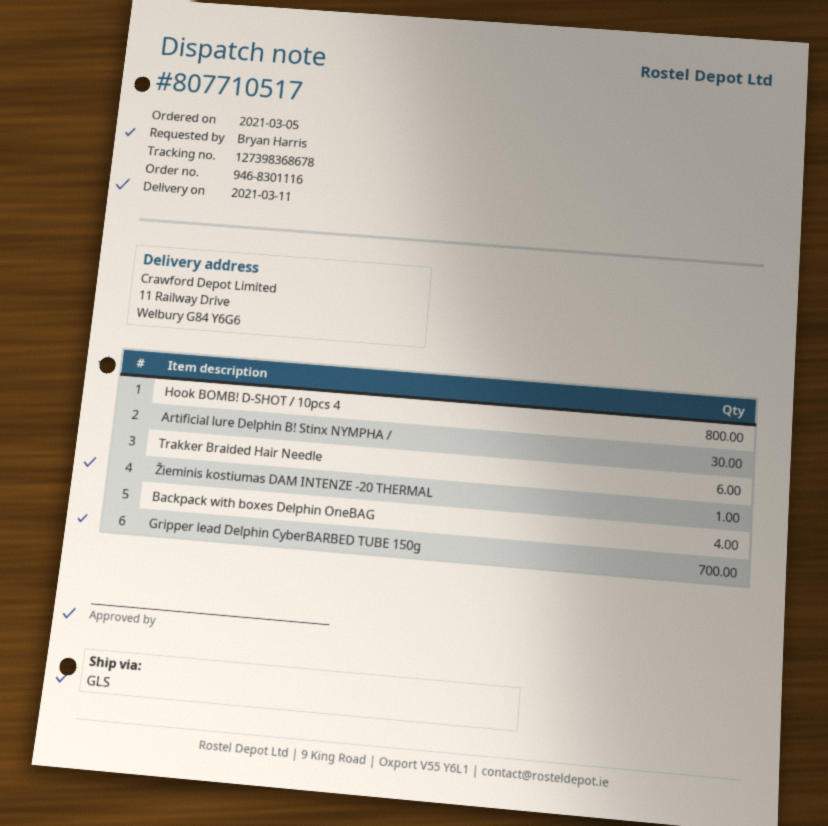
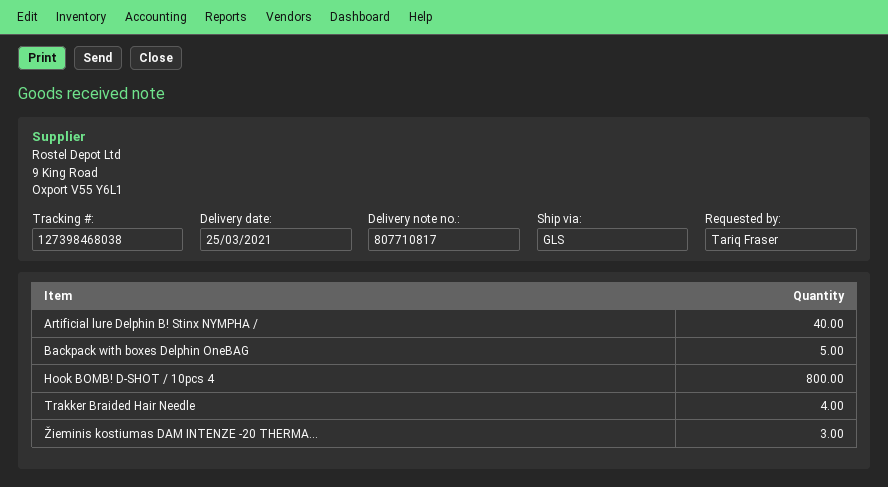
delivery note number: 807710517 -> 807710817
delivery date: 2021-03-11 -> 2021-03-25
ordered by: Bryan Harris -> Tariq Fraser
tracking number: 127398368678 -> 127398468038
Artificial lure Delphin B! Stinx NYMPHA /: 30 -> 40
Trakker Braided Hair Needle: 6 -> 4
Žieminis kostiumas DAM INTENZE -20 THERMAL: 1 -> 3
Backpack with boxes Delphin OneBAG: 4 -> 5
Gripper lead Delphin CyberBARBED TUBE 150g: 700 -> none

